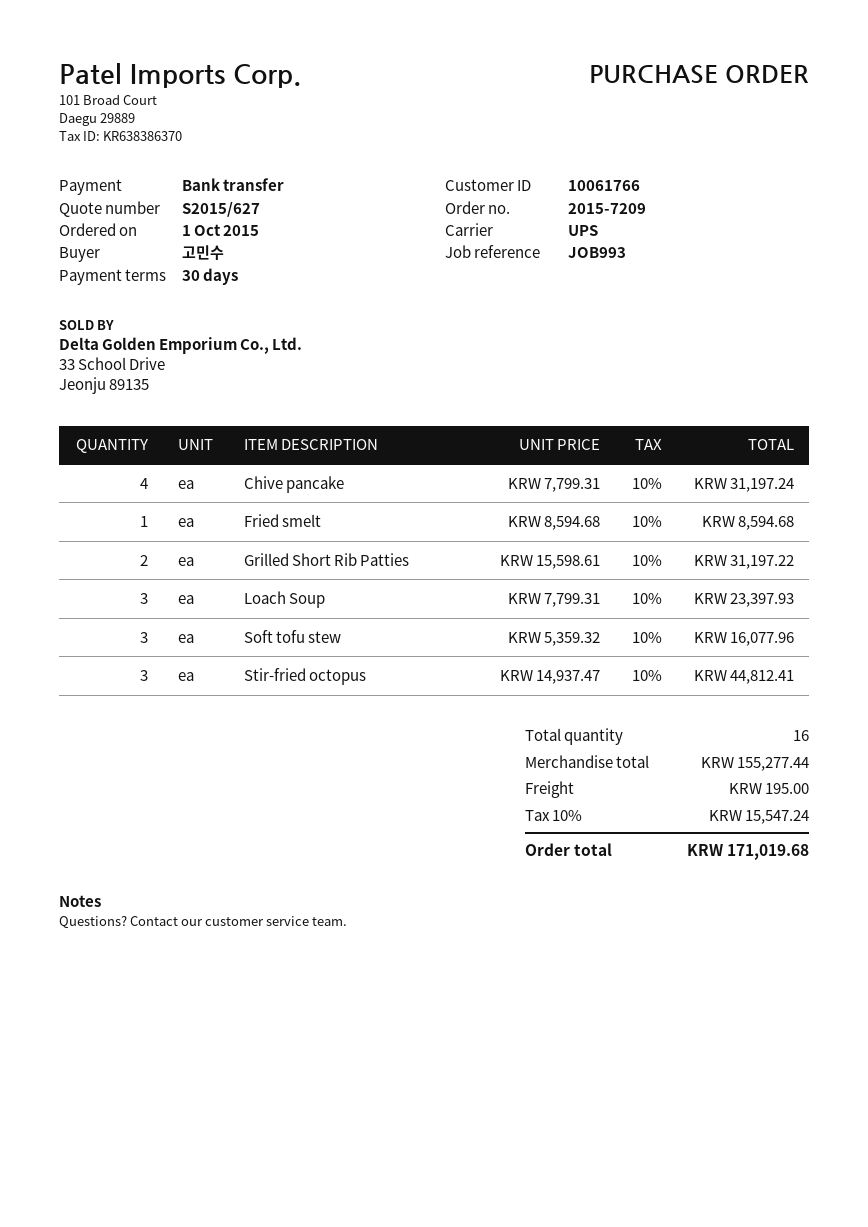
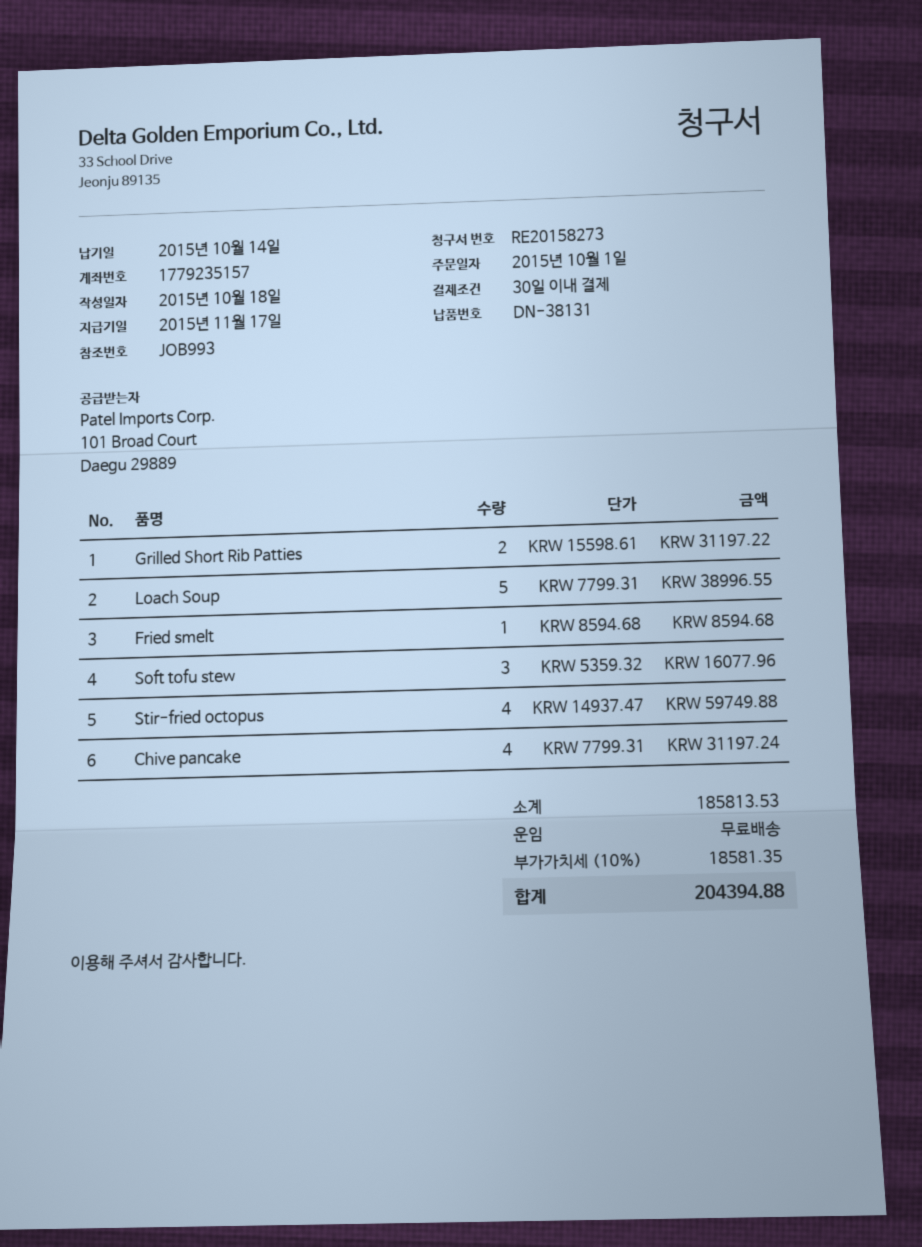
Loach Soup: 3 x 7799.31 = 23397.93 -> 5 x 7799.31 = 38996.55
Stir-fried octopus: 3 x 14937.47 = 44812.41 -> 4 x 14937.47 = 59749.88
subtotal: 155277.44 -> 185813.53
shipping: 195.00 -> 0.00
tax: 10% = 15547.24 -> 10% = 18581.35
total: 171019.68 -> 204394.88

